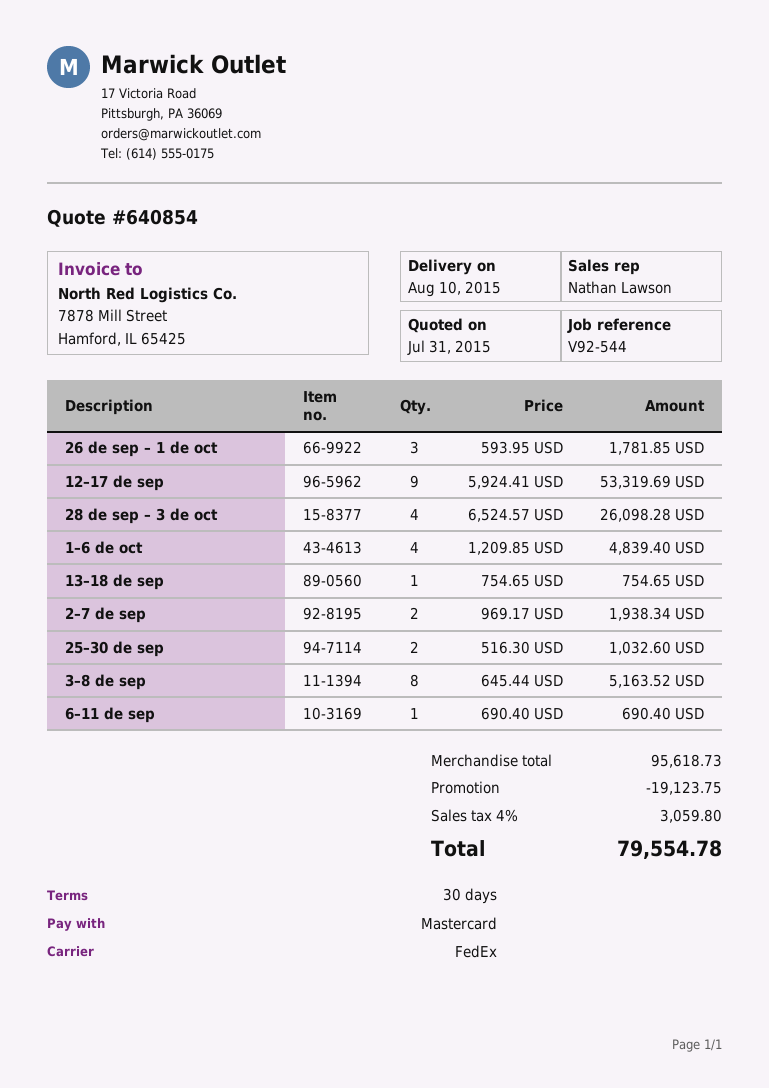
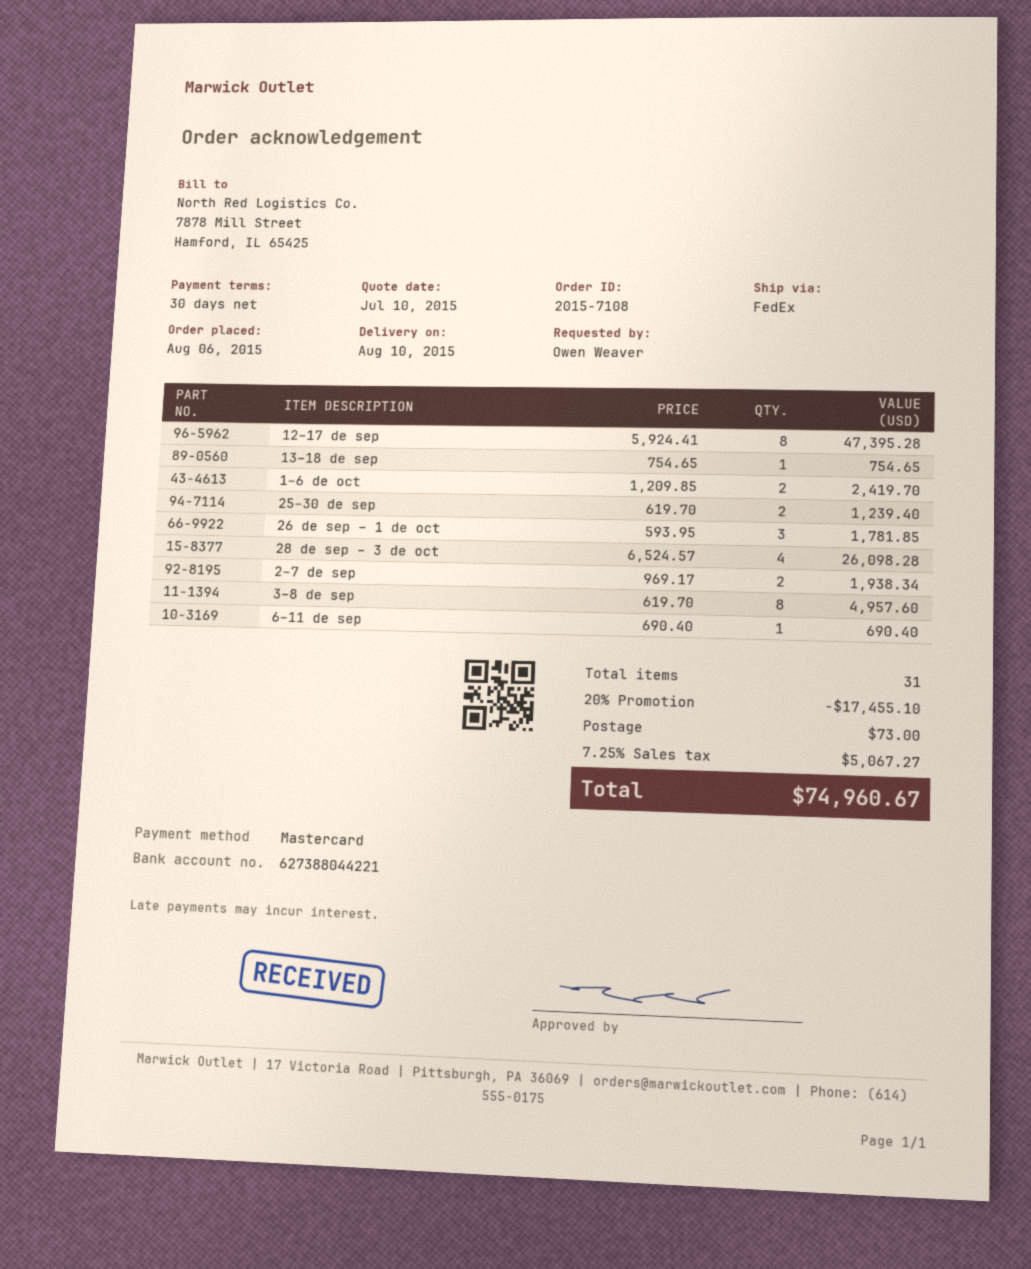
quote date: 2015-07-31 -> 2015-07-10
12–17 de sep: 9 x 5924.41 = 53319.69 -> 8 x 5924.41 = 47395.28
1–6 de oct: 4 x 1209.85 = 4839.40 -> 2 x 1209.85 = 2419.70
25–30 de sep: 2 x 516.30 = 1032.60 -> 2 x 619.70 = 1239.40
3–8 de sep: 8 x 645.44 = 5163.52 -> 8 x 619.70 = 4957.60
discount: 19123.75 -> 17455.10
shipping: none -> 73.00
tax: 4% = 3059.80 -> 7.25% = 5067.27
total: 79554.78 -> 74960.67

